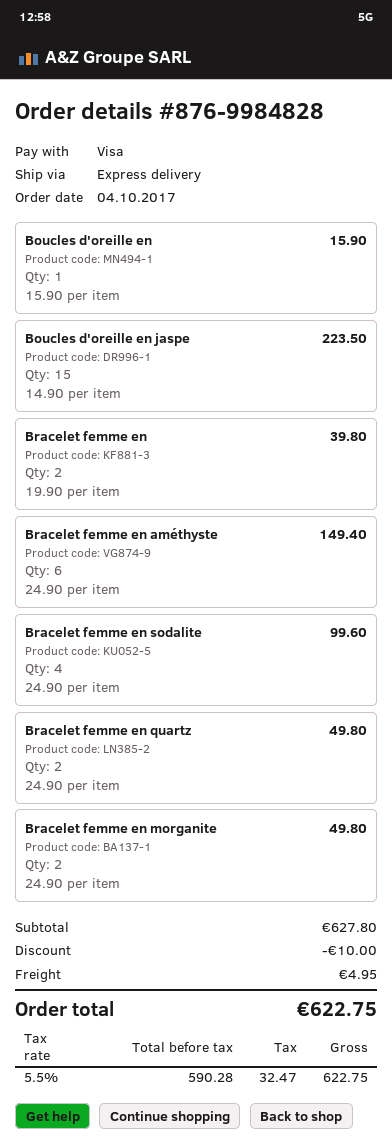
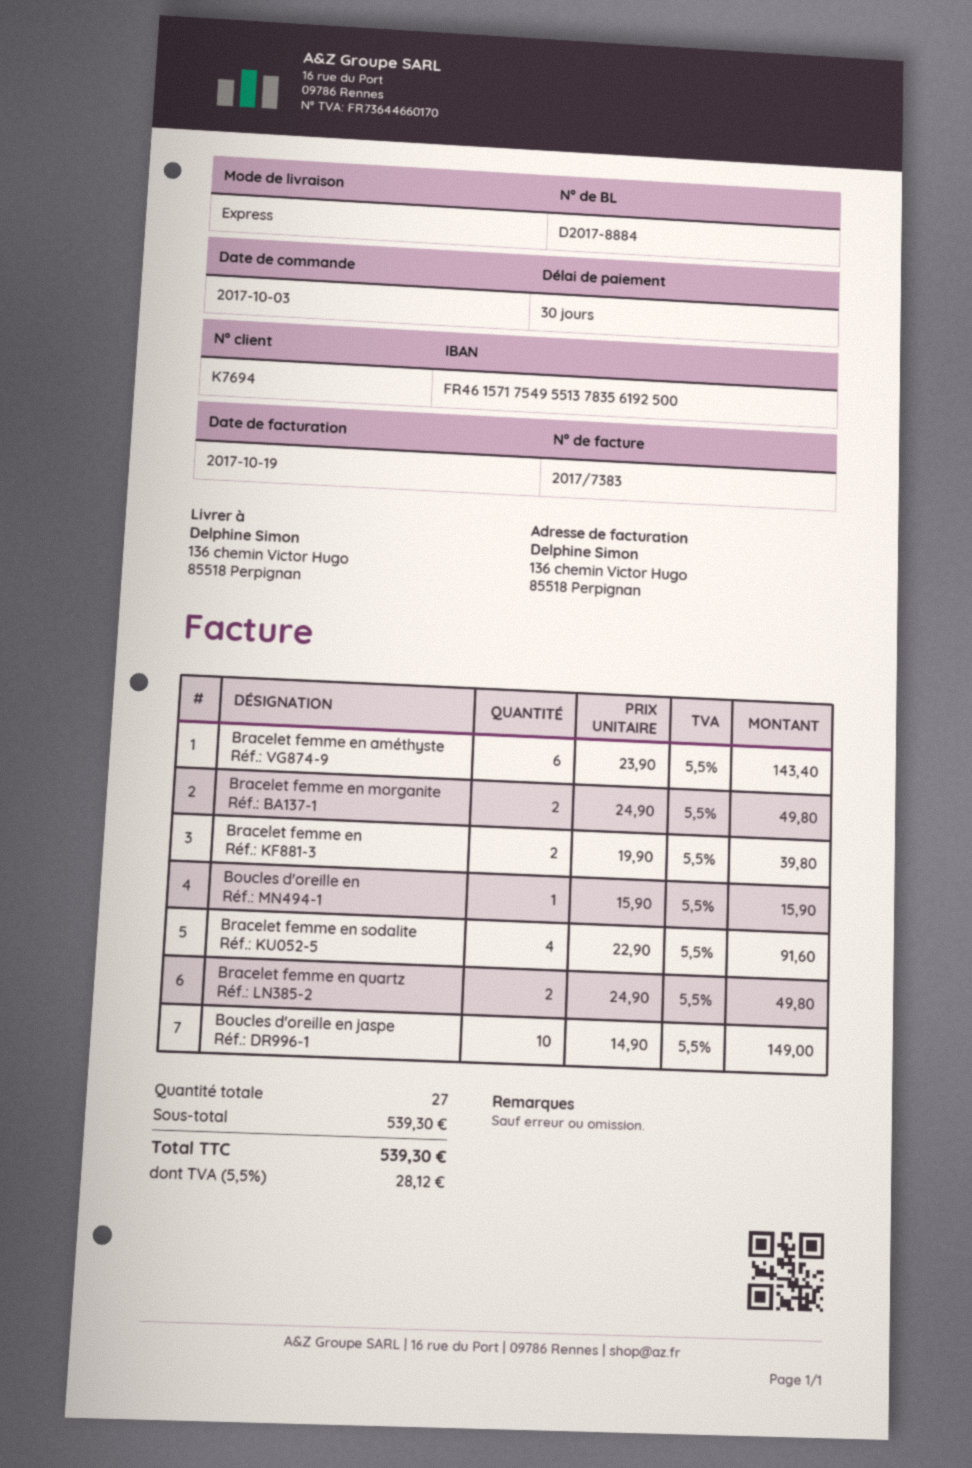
order date: 2017-10-04 -> 2017-10-03
Boucles d'oreille en jaspe: 15 x 14.90 = 223.50 -> 10 x 14.90 = 149.00
Bracelet femme en améthyste: 6 x 24.90 = 149.40 -> 6 x 23.90 = 143.40
Bracelet femme en sodalite: 4 x 24.90 = 99.60 -> 4 x 22.90 = 91.60
subtotal: 627.80 -> 539.30
discount: 10.00 -> none
shipping: 4.95 -> none
tax: 5.5% = 32.47 -> 5.5% = 28.12
total: 622.75 -> 539.30

